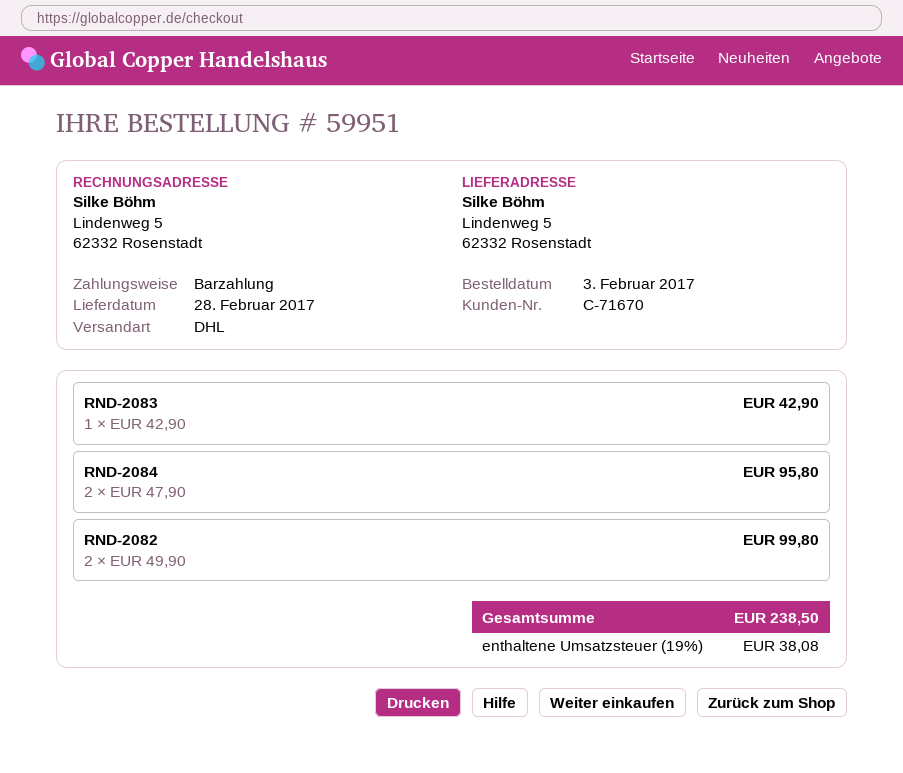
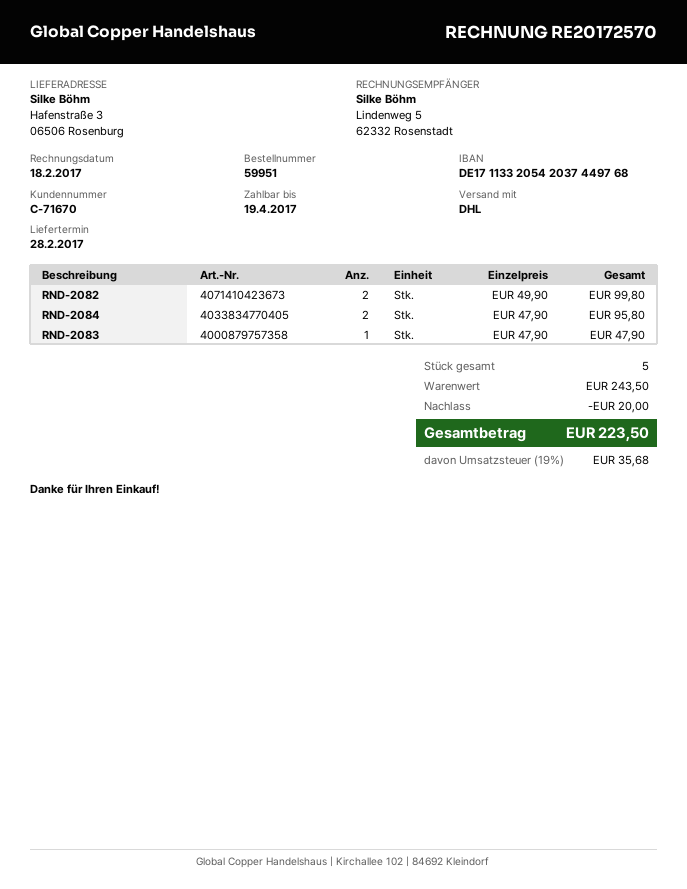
ship to: Lindenweg 5, 62332 Rosenstadt -> Hafenstraße 3, 06506 Rosenburg
RND-2083: 1 x 42.90 = 42.90 -> 1 x 47.90 = 47.90
discount: none -> 20.00
tax: 19% = 38.08 -> 19% = 35.68
total: 238.50 -> 223.50

